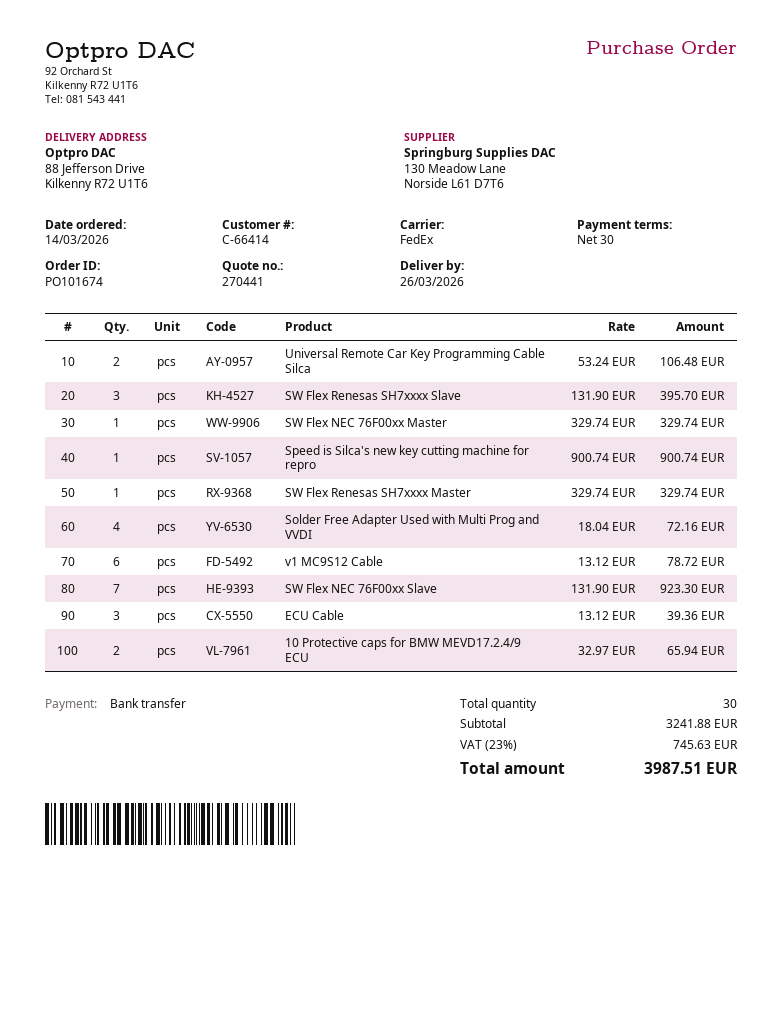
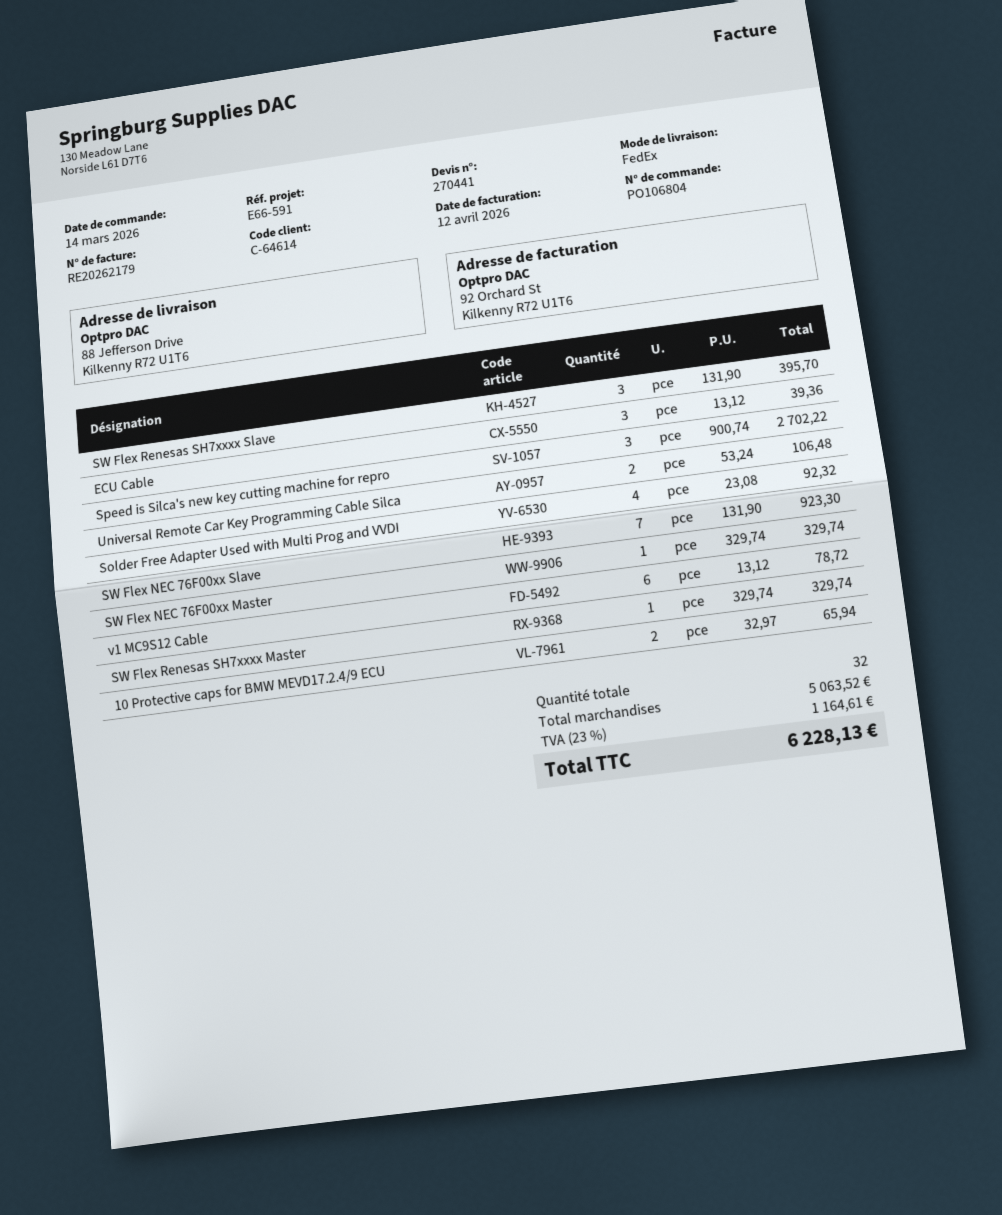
order number: PO101674 -> PO106804
customer number: C-66414 -> C-64614
Speed is Silca's new key cutting machine for repro: 1 x 900.74 = 900.74 -> 3 x 900.74 = 2702.22
Solder Free Adapter Used with Multi Prog and VVDI: 4 x 18.04 = 72.16 -> 4 x 23.08 = 92.32
total quantity: 30 -> 32
subtotal: 3241.88 -> 5063.52
tax: 23% = 745.63 -> 23% = 1164.61
total: 3987.51 -> 6228.13

